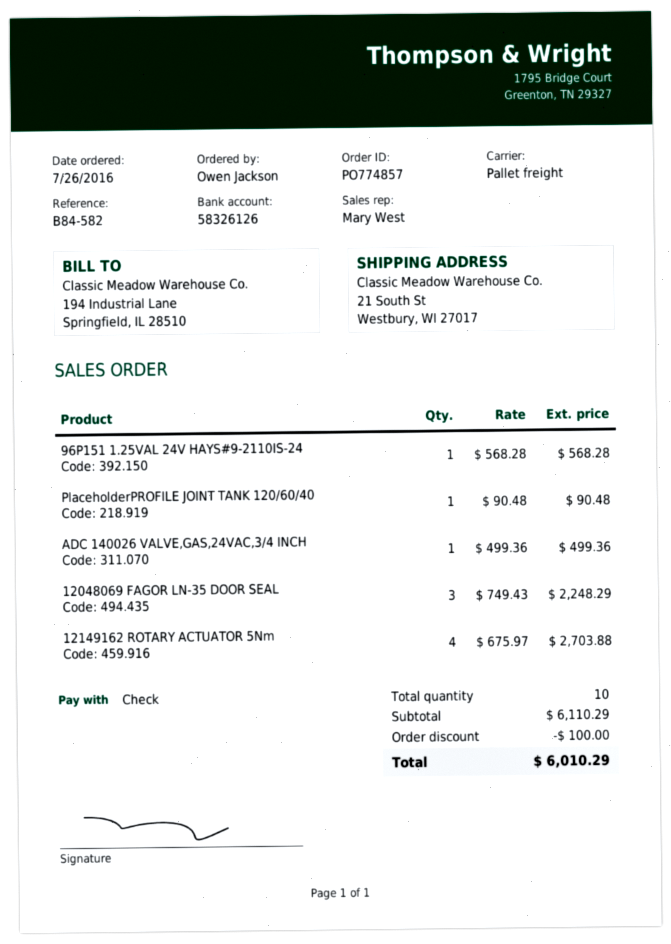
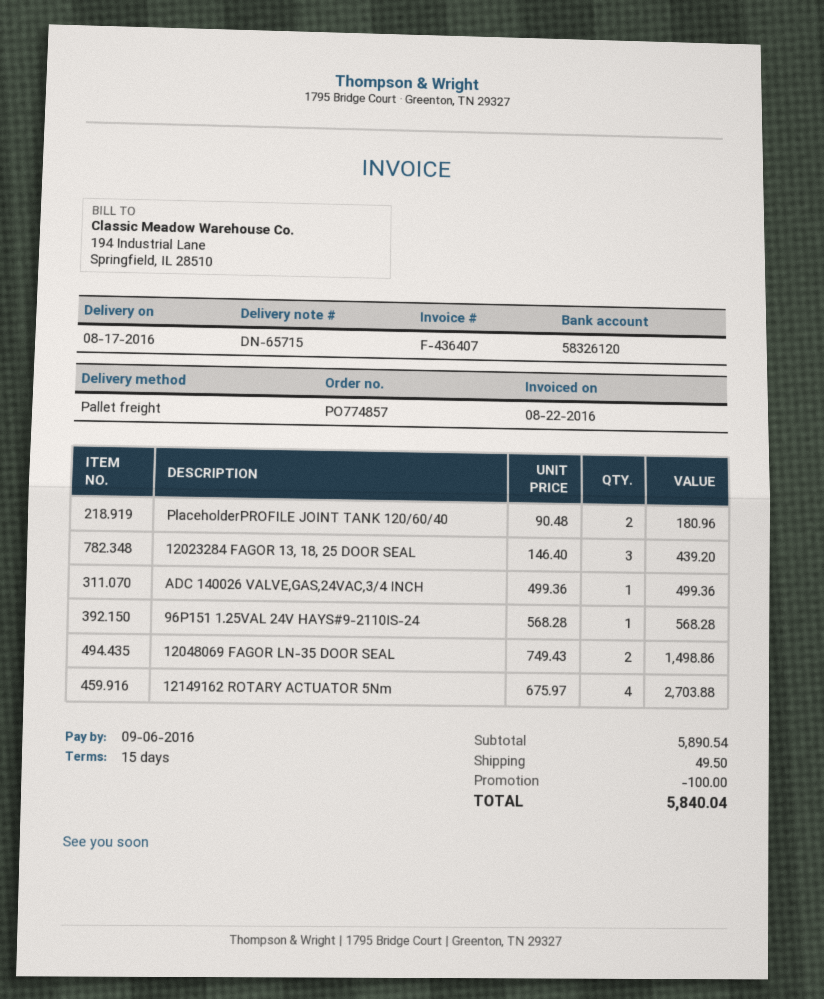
bank account: 58326126 -> 58326120
PlaceholderPROFILE JOINT TANK 120/60/40: 1 x 90.48 = 90.48 -> 2 x 90.48 = 180.96
12048069 FAGOR LN-35 DOOR SEAL: 3 x 749.43 = 2248.29 -> 2 x 749.43 = 1498.86
12023284 FAGOR 13, 18, 25 DOOR SEAL: none -> 3 x 146.40 = 439.20
subtotal: 6110.29 -> 5890.54
shipping: none -> 49.50
total: 6010.29 -> 5840.04

